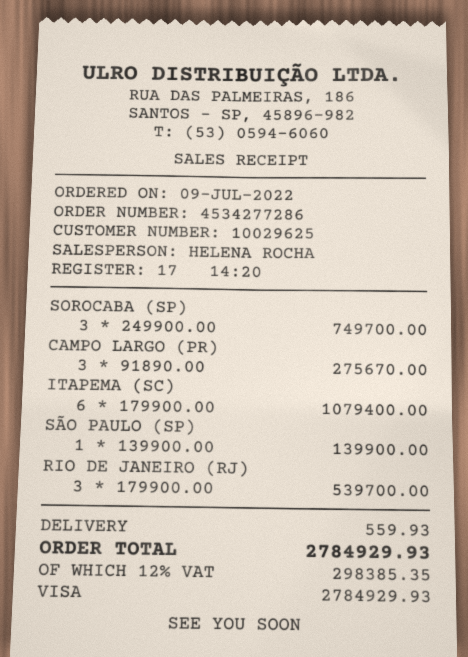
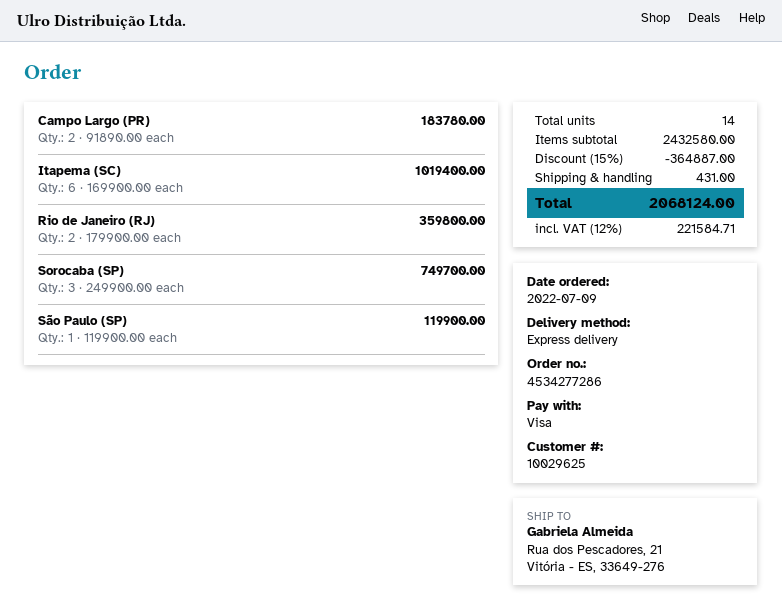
CAMPO LARGO (PR): 3 x 91890.00 = 275670.00 -> 2 x 91890.00 = 183780.00
ITAPEMA (SC): 6 x 179900.00 = 1079400.00 -> 6 x 169900.00 = 1019400.00
SÃO PAULO (SP): 1 x 139900.00 = 139900.00 -> 1 x 119900.00 = 119900.00
RIO DE JANEIRO (RJ): 3 x 179900.00 = 539700.00 -> 2 x 179900.00 = 359800.00
discount: none -> 15% = 364887.00
shipping: 559.93 -> 431.00
tax: 12% = 298385.35 -> 12% = 221584.71
total: 2784929.93 -> 2068124.00

